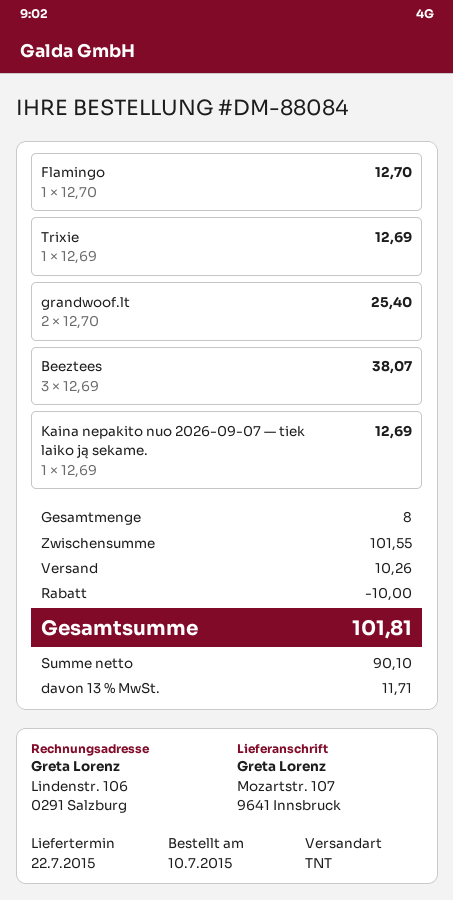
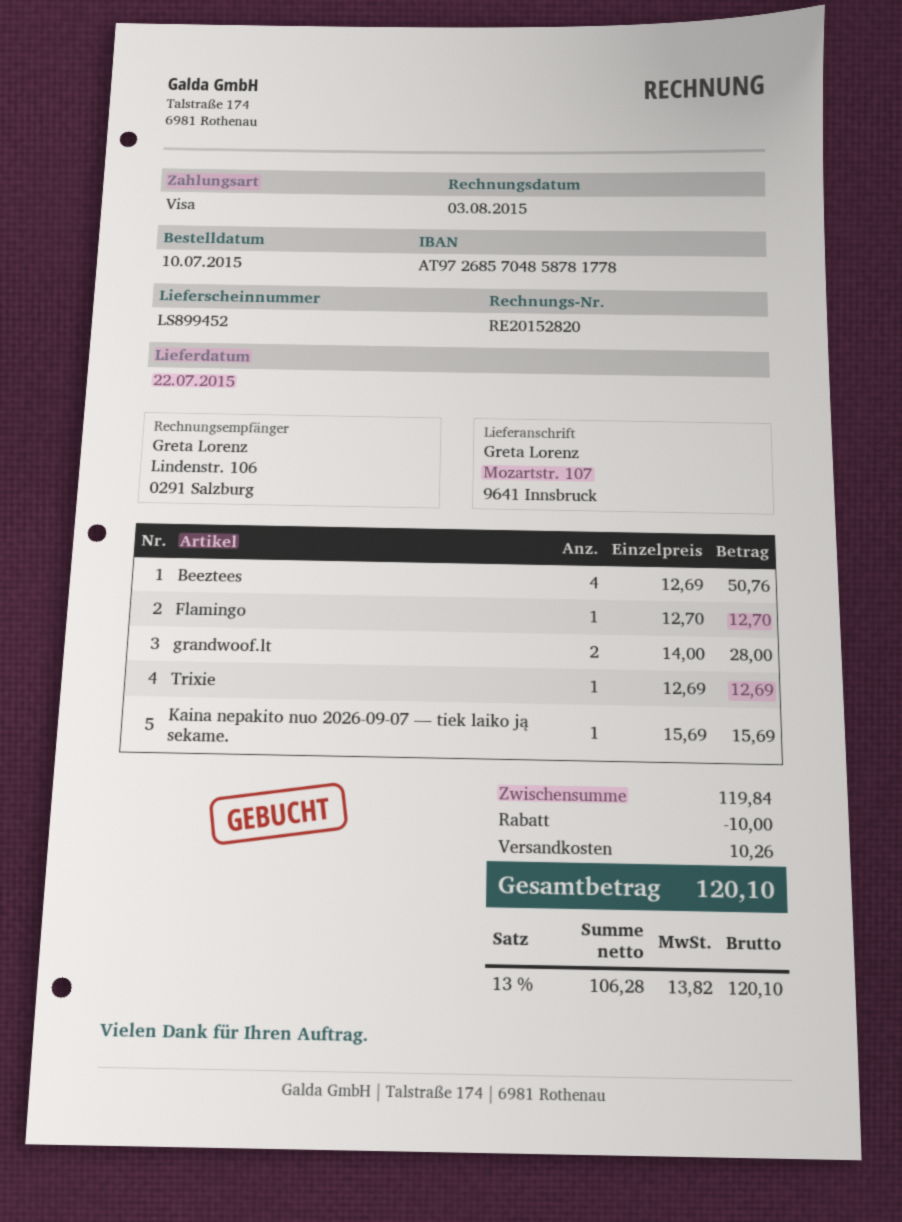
grandwoof.lt: 2 x 12.70 = 25.40 -> 2 x 14.00 = 28.00
Beeztees: 3 x 12.69 = 38.07 -> 4 x 12.69 = 50.76
Kaina nepakito nuo 2026-09-07 — tiek laiko ją sekame.: 1 x 12.69 = 12.69 -> 1 x 15.69 = 15.69
subtotal: 101.55 -> 119.84
net: 90.10 -> 106.28
tax: 13% = 11.71 -> 13% = 13.82
total: 101.81 -> 120.10

